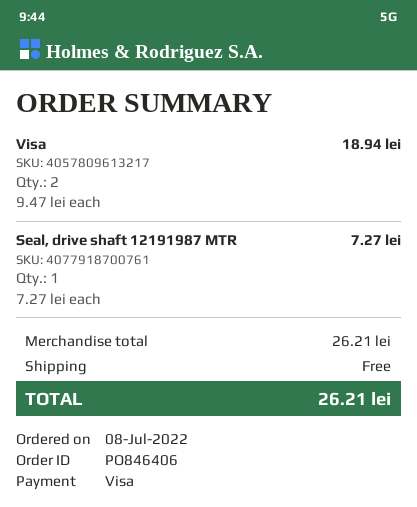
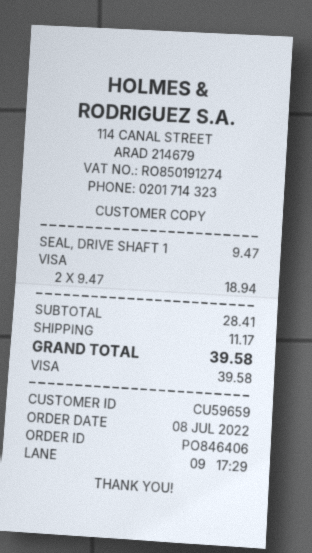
Seal, drive shaft 12191987 MTR: 1 x 7.27 = 7.27 -> 1 x 9.47 = 9.47
subtotal: 26.21 -> 28.41
shipping: 0.00 -> 11.17
total: 26.21 -> 39.58

